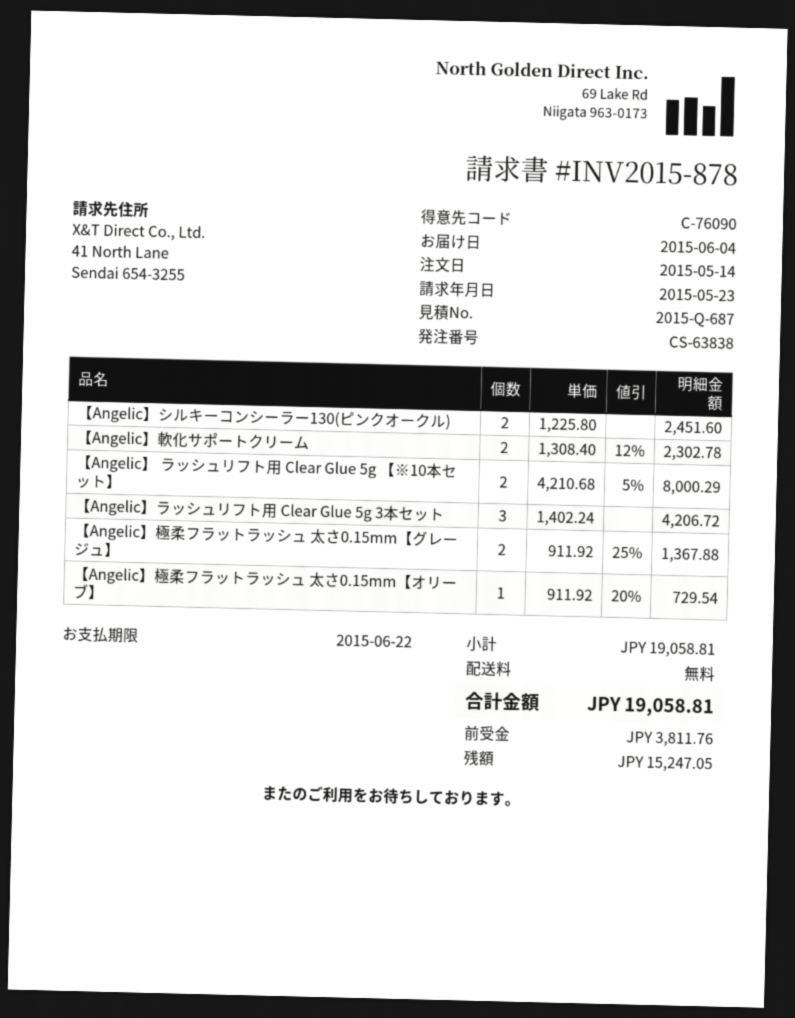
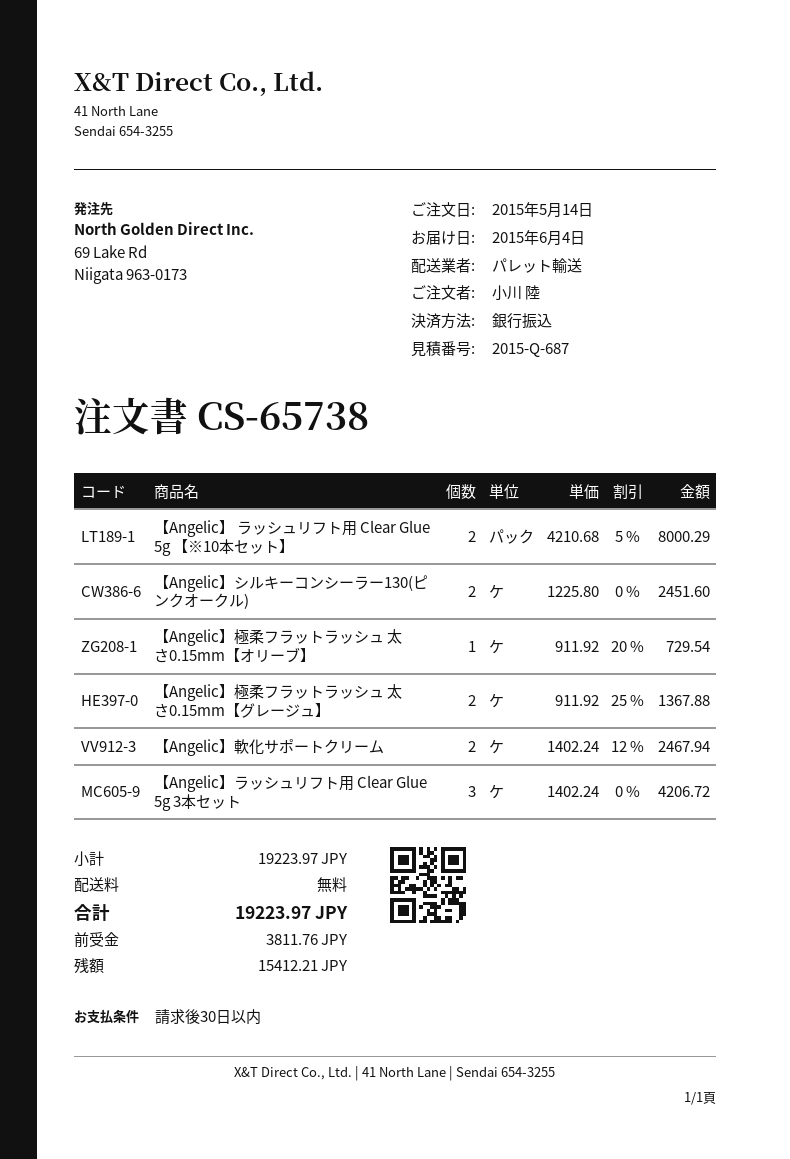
order number: CS-63838 -> CS-65738
【Angelic】軟化サポートクリーム: 2 x 1308.40 - 12% = 2302.78 -> 2 x 1402.24 - 12% = 2467.94
subtotal: 19058.81 -> 19223.97
total: 19058.81 -> 19223.97
balance: 15247.05 -> 15412.21

